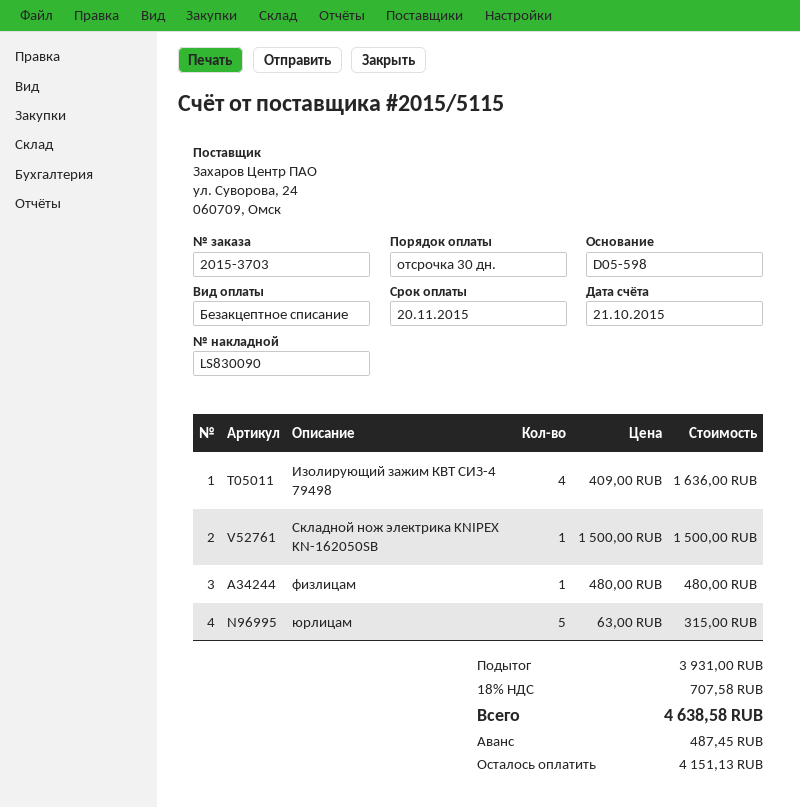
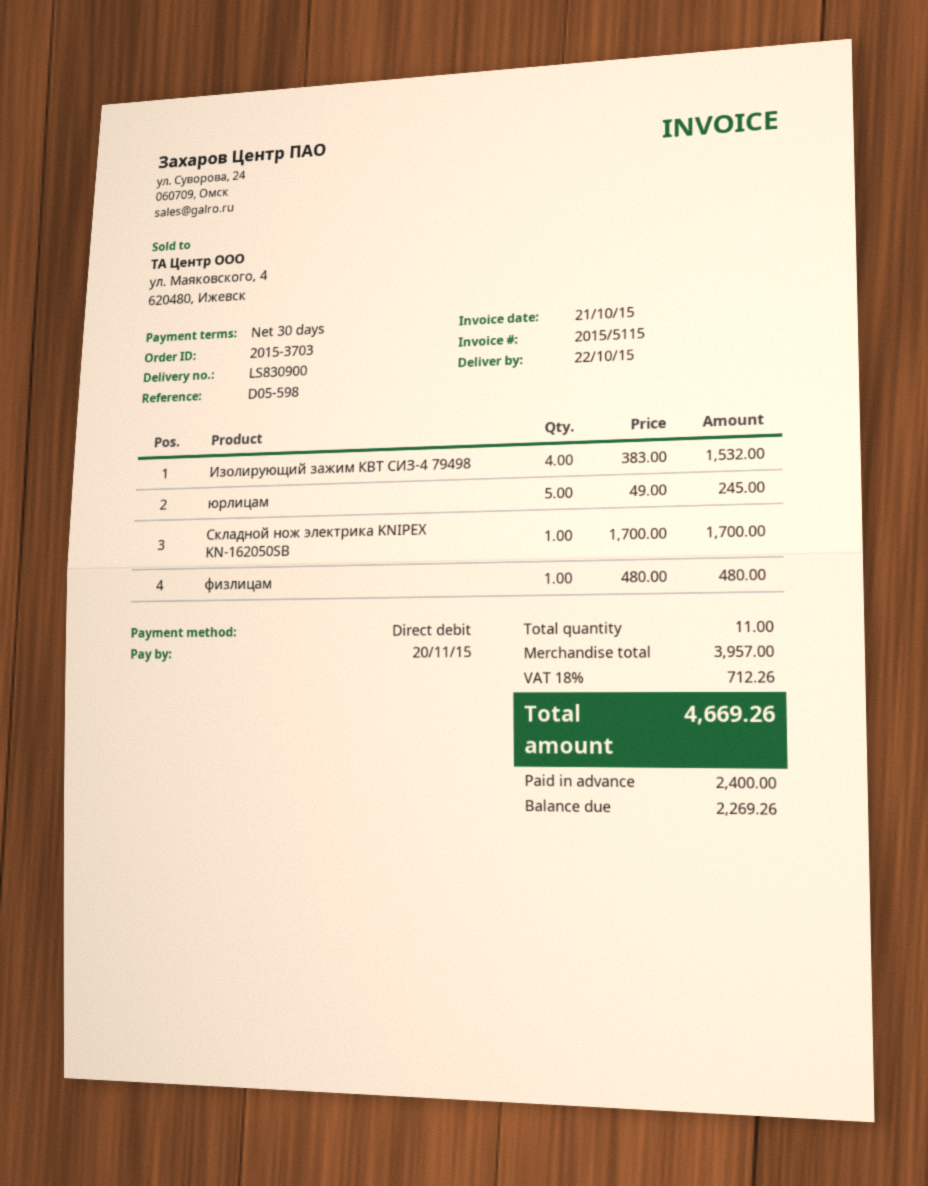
delivery note number: LS830090 -> LS830900
Изолирующий зажим КВТ СИЗ-4 79498: 4 x 409.00 = 1636.00 -> 4 x 383.00 = 1532.00
Складной нож электрика KNIPEX KN-162050SB: 1 x 1500.00 = 1500.00 -> 1 x 1700.00 = 1700.00
юрлицам: 5 x 63.00 = 315.00 -> 5 x 49.00 = 245.00
subtotal: 3931.00 -> 3957.00
tax: 18% = 707.58 -> 18% = 712.26
total: 4638.58 -> 4669.26
deposit: 487.45 -> 2400.00
balance: 4151.13 -> 2269.26

